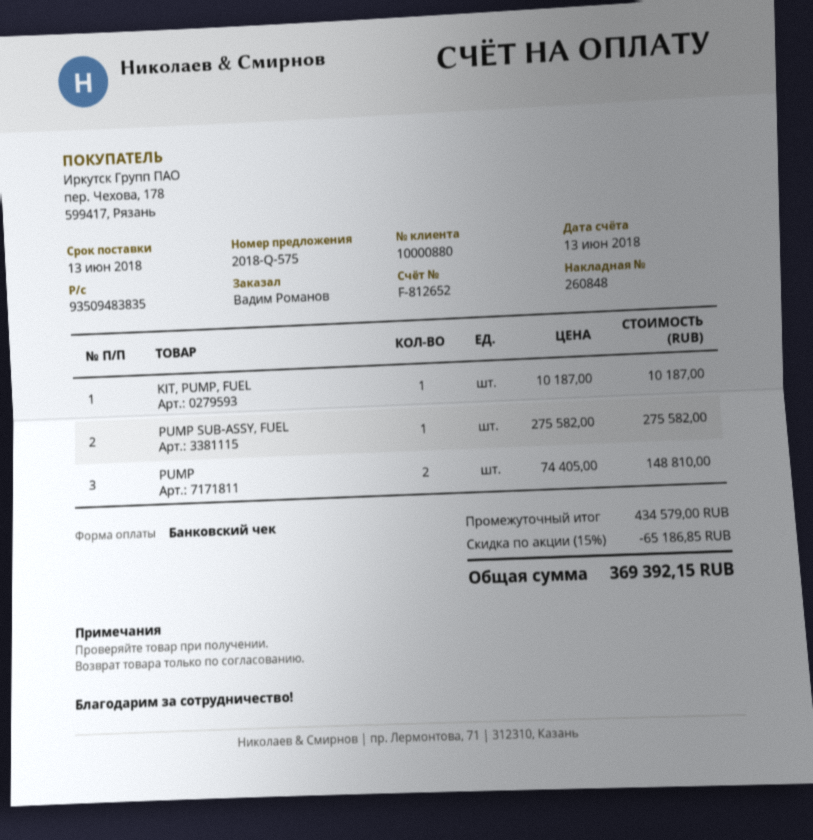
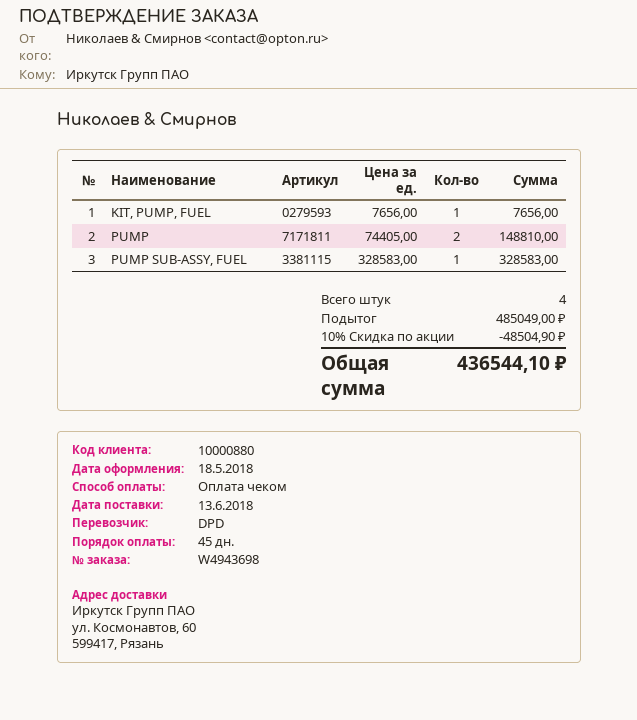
KIT, PUMP, FUEL: 1 x 10187.00 = 10187.00 -> 1 x 7656.00 = 7656.00
PUMP SUB-ASSY, FUEL: 1 x 275582.00 = 275582.00 -> 1 x 328583.00 = 328583.00
subtotal: 434579.00 -> 485049.00
discount: 15% = 65186.85 -> 10% = 48504.90
total: 369392.15 -> 436544.10

